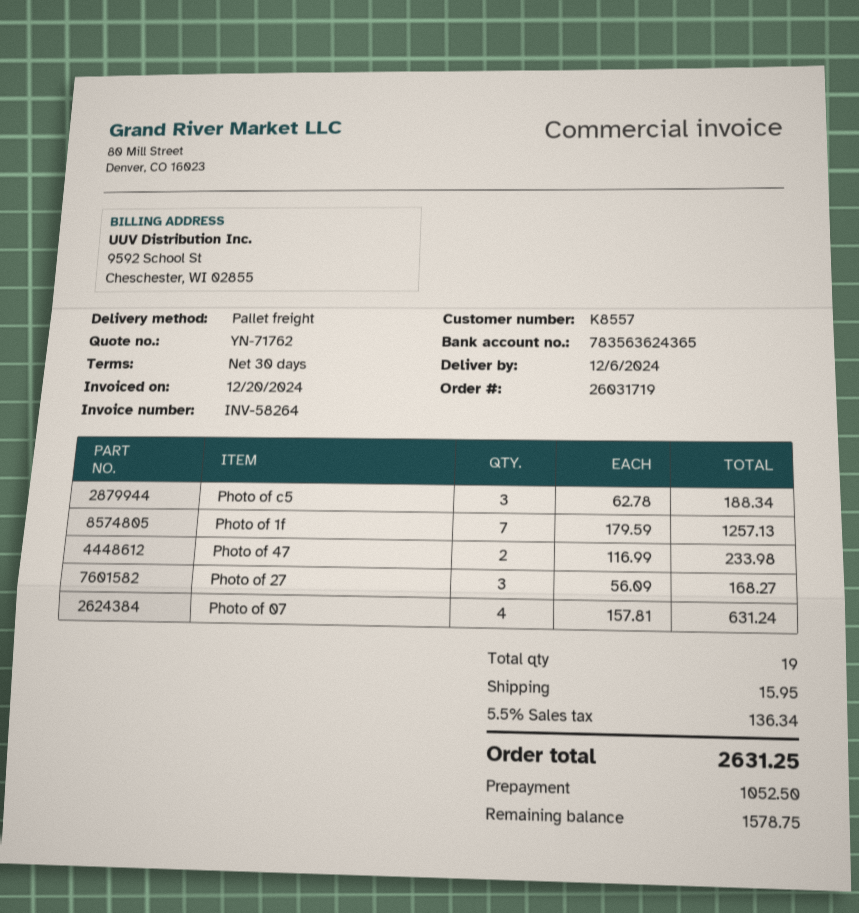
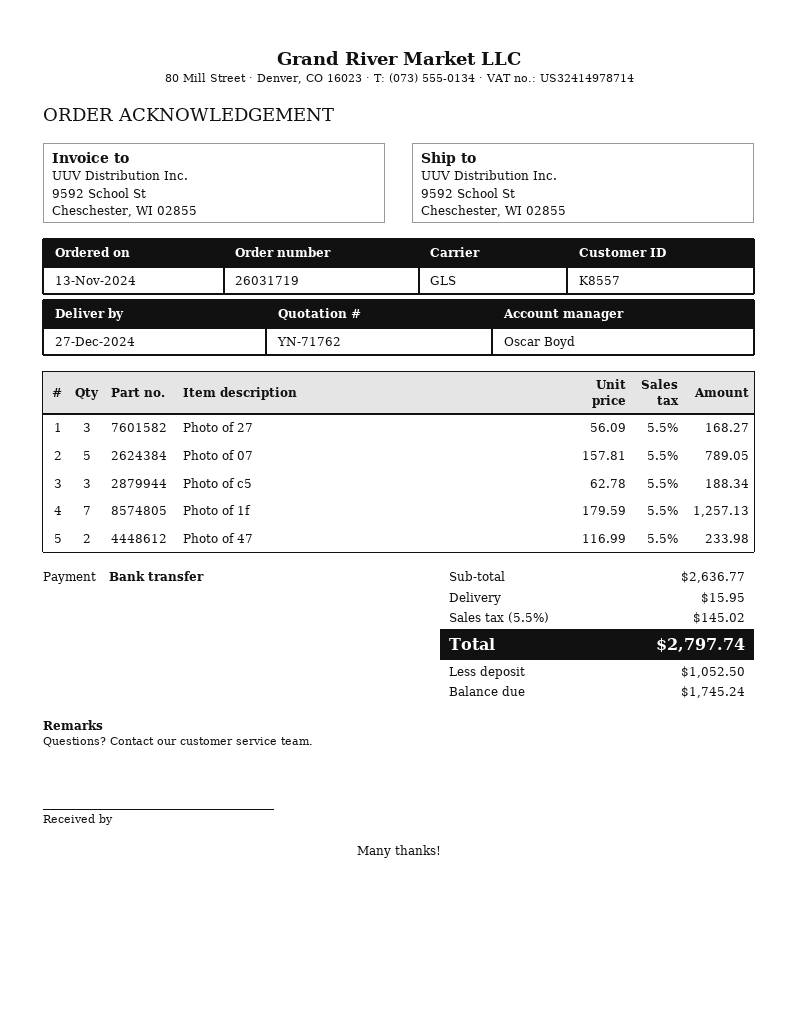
delivery date: 2024-12-06 -> 2024-12-27
shipping method: pallet freight -> GLS
Photo of 07: 4 x 157.81 = 631.24 -> 5 x 157.81 = 789.05
tax: 5.5% = 136.34 -> 5.5% = 145.02
total: 2631.25 -> 2797.74
balance: 1578.75 -> 1745.24

